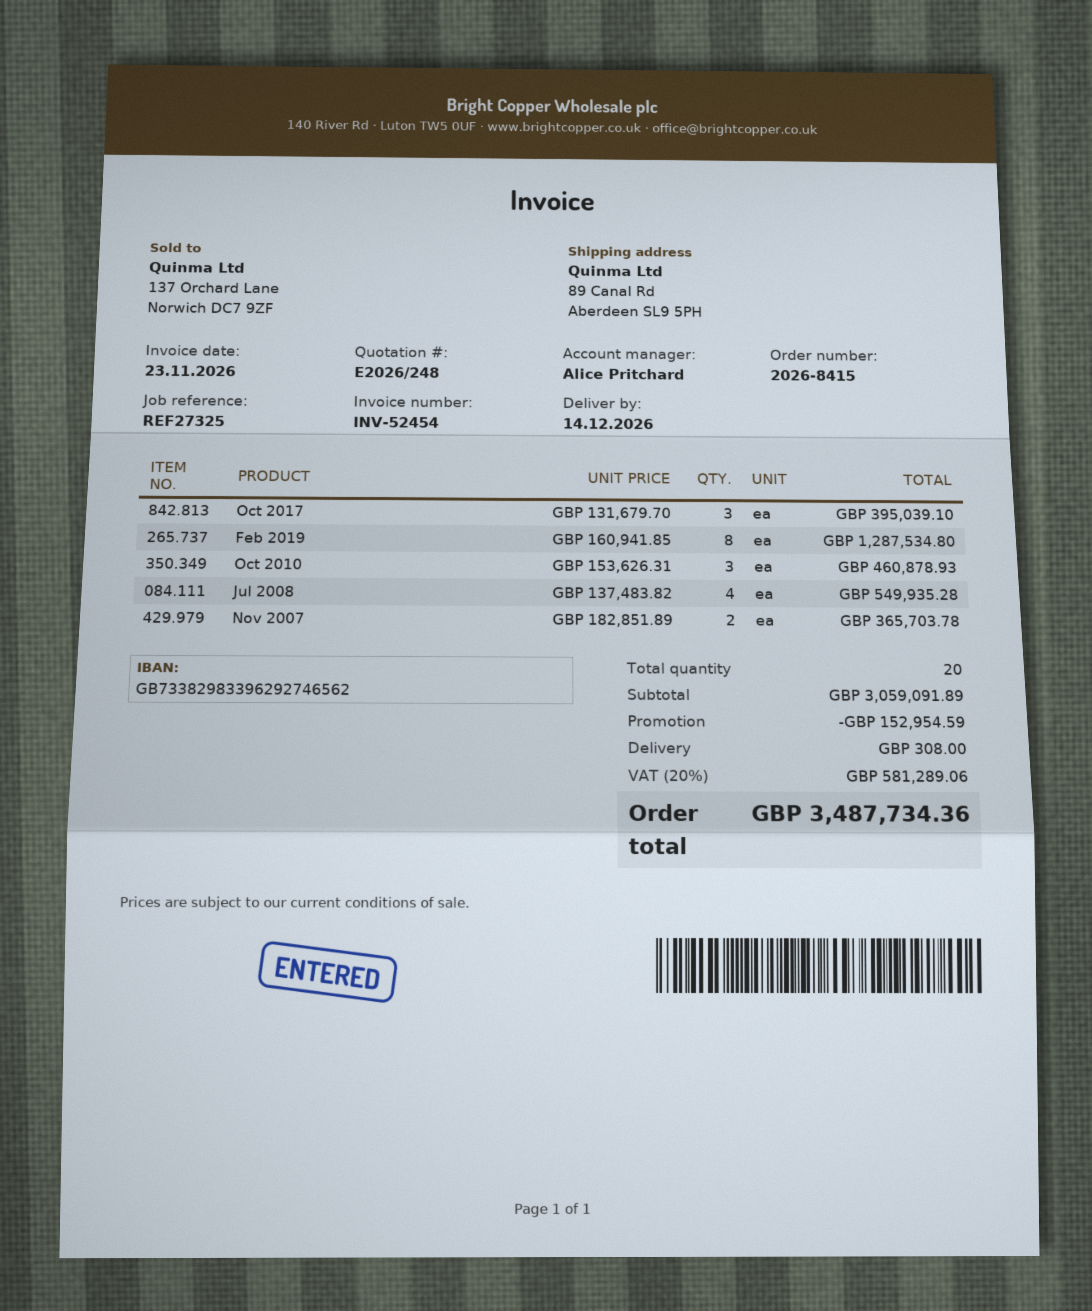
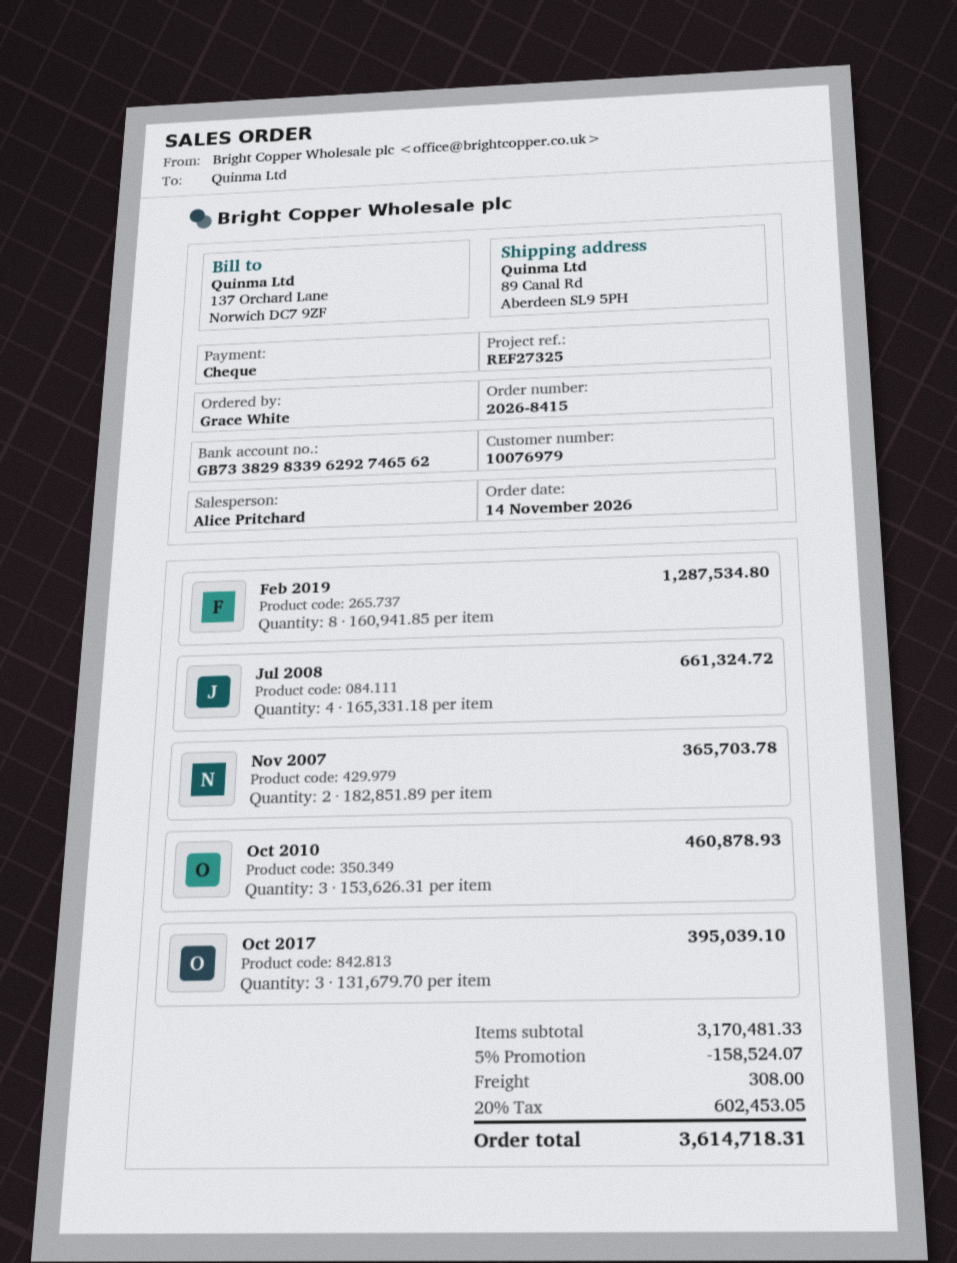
Jul 2008: 4 x 137483.82 = 549935.28 -> 4 x 165331.18 = 661324.72
subtotal: 3059091.89 -> 3170481.33
discount: 152954.59 -> 158524.07
tax: 20% = 581289.06 -> 20% = 602453.05
total: 3487734.36 -> 3614718.31

